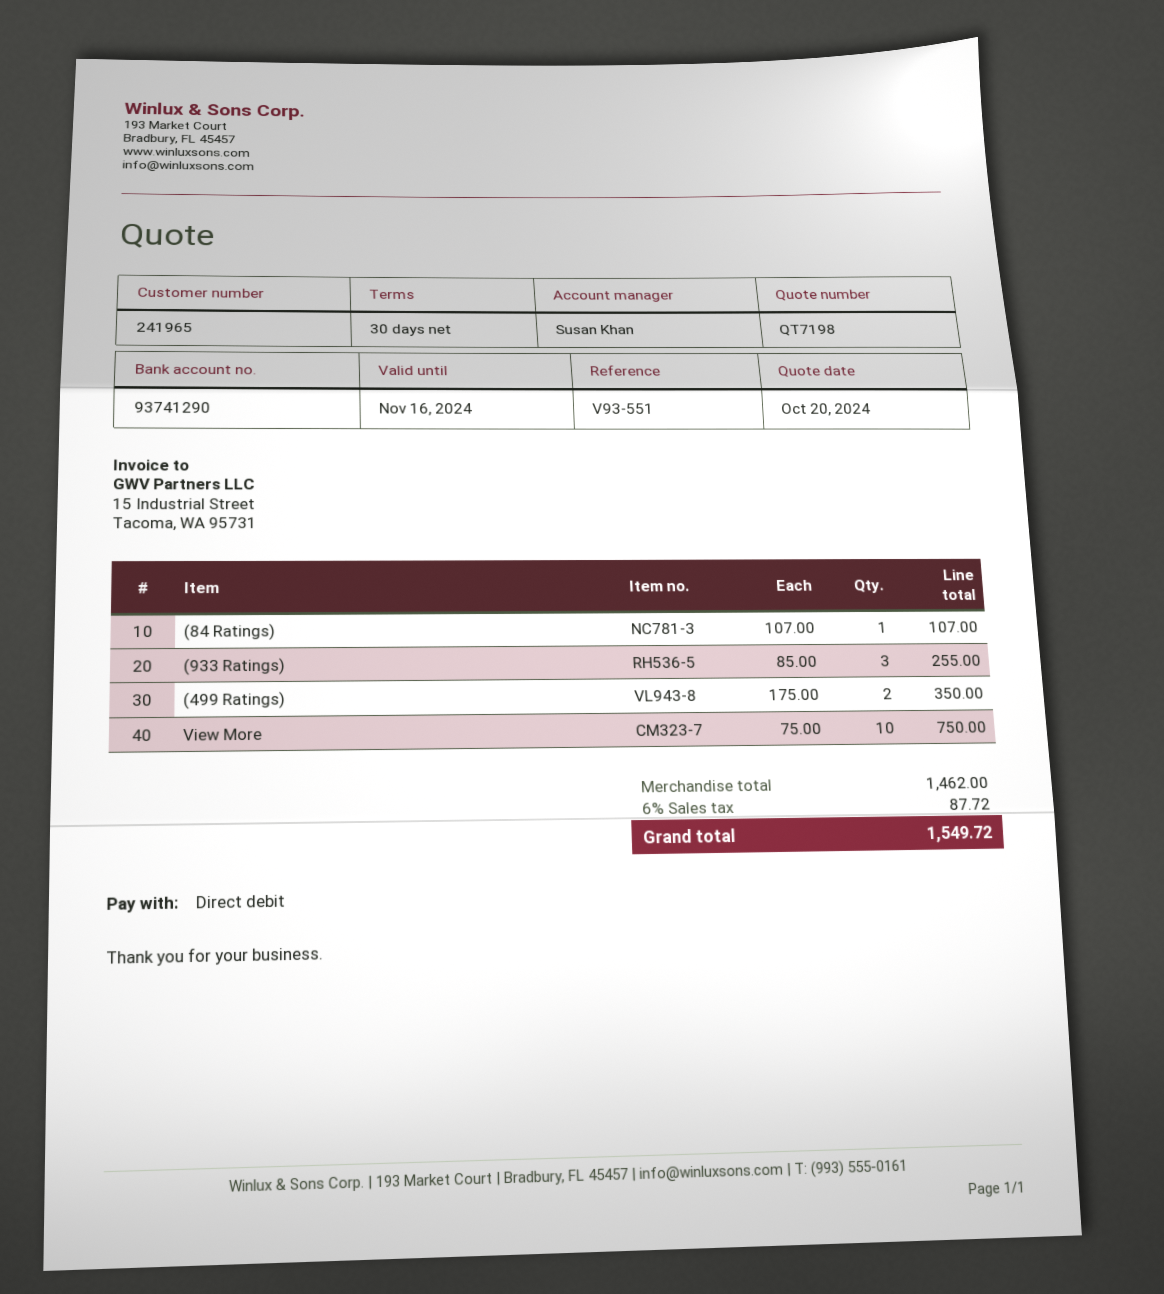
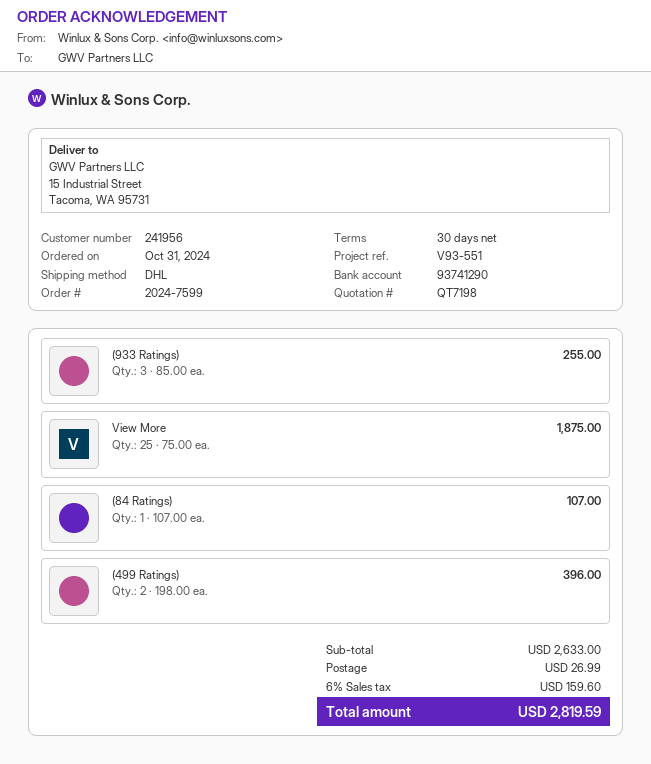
customer number: 241965 -> 241956
(499 Ratings): 2 x 175.00 = 350.00 -> 2 x 198.00 = 396.00
View More: 10 x 75.00 = 750.00 -> 25 x 75.00 = 1875.00
subtotal: 1462.00 -> 2633.00
shipping: none -> 26.99
tax: 6% = 87.72 -> 6% = 159.60
total: 1549.72 -> 2819.59

